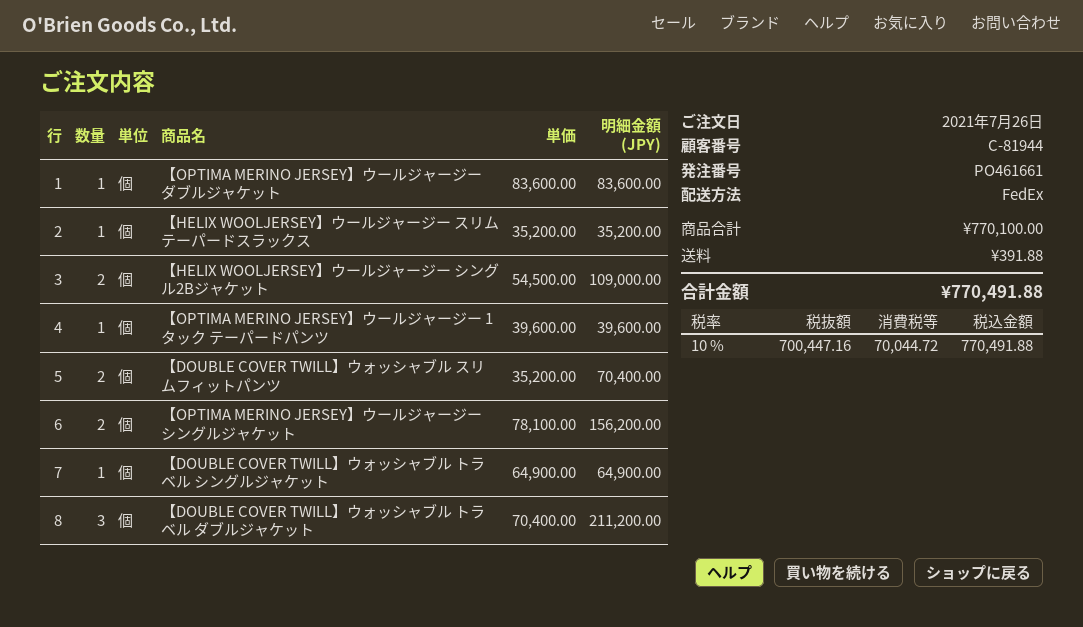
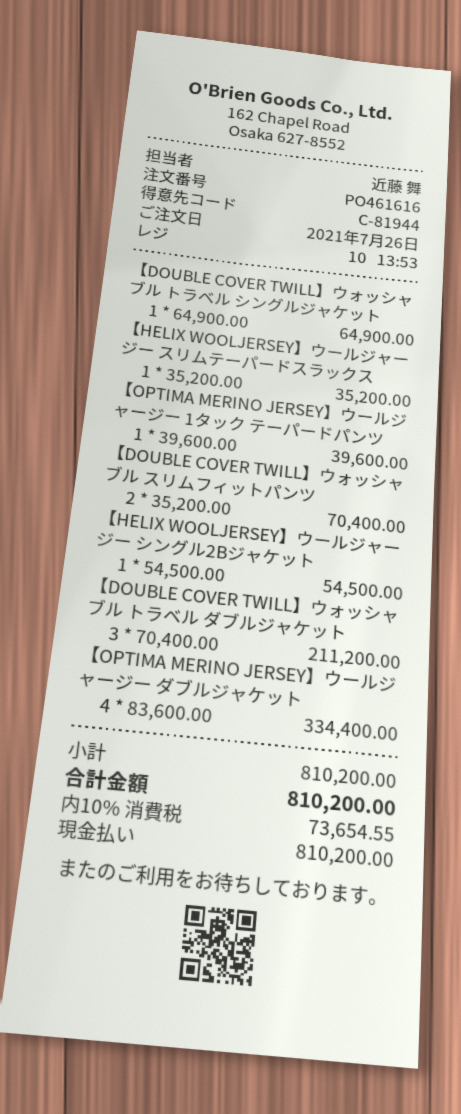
order number: PO461661 -> PO461616
【OPTIMA MERINO JERSEY】ウールジャージー ダブルジャケット: 1 x 83600.00 = 83600.00 -> 4 x 83600.00 = 334400.00
【HELIX WOOLJERSEY】ウールジャージー シングル2Bジャケット: 2 x 54500.00 = 109000.00 -> 1 x 54500.00 = 54500.00
【OPTIMA MERINO JERSEY】ウールジャージー シングルジャケット: 2 x 78100.00 = 156200.00 -> none
subtotal: 770100.00 -> 810200.00
shipping: 391.88 -> none
tax: 10% = 70044.72 -> 10% = 73654.55
total: 770491.88 -> 810200.00

